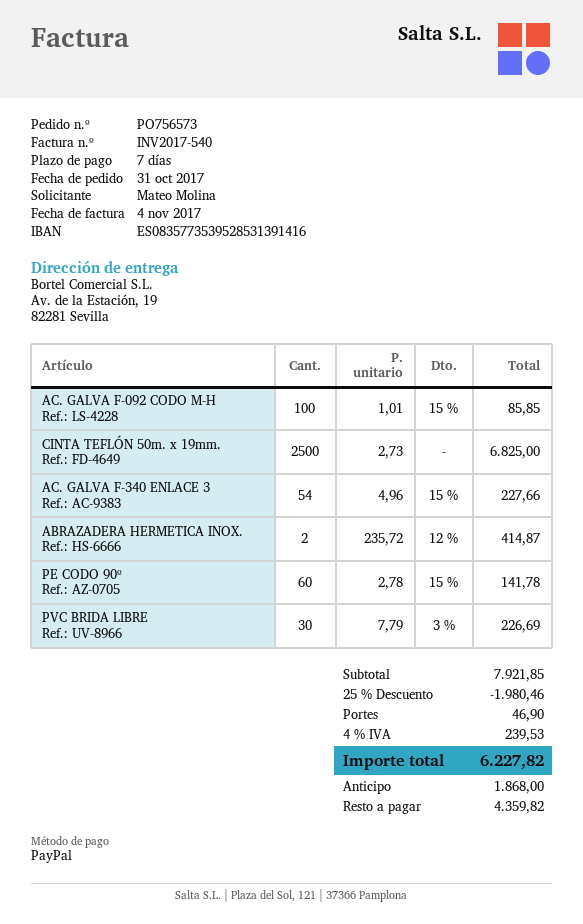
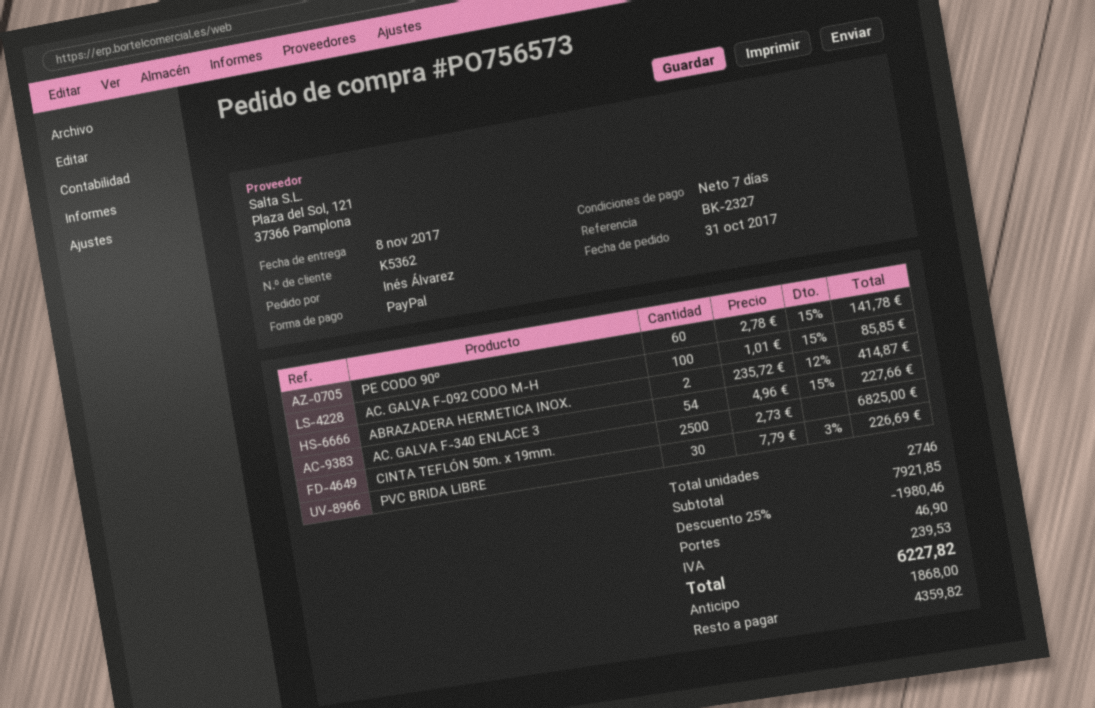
ordered by: Mateo Molina -> Inés Álvarez

